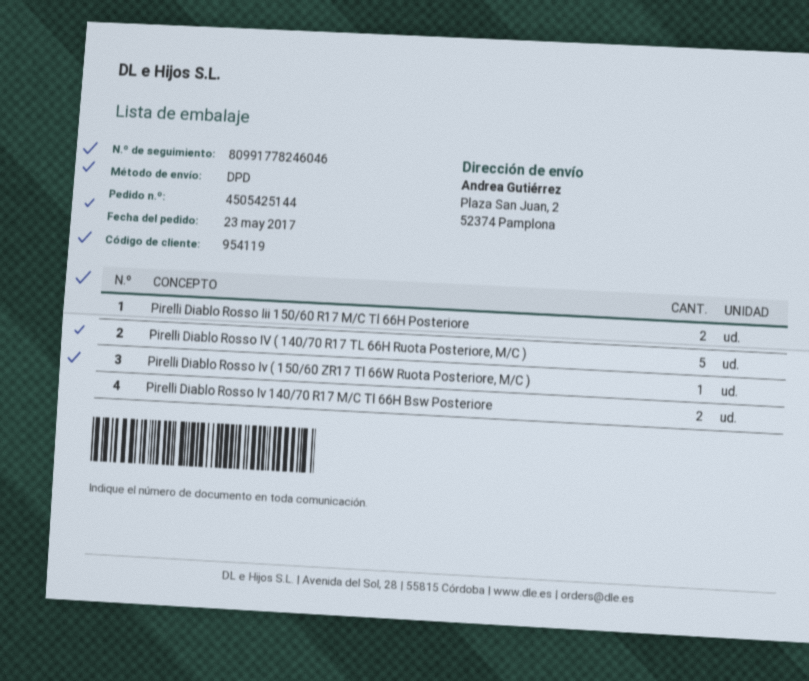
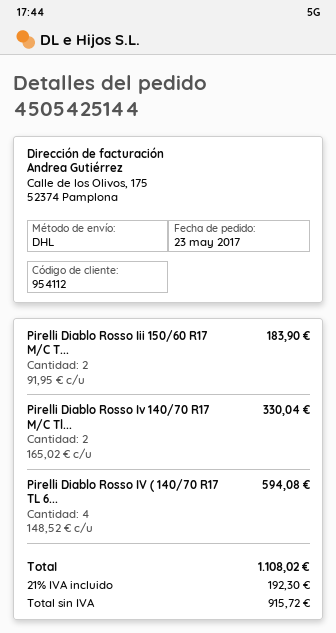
customer number: 954119 -> 954112
shipping method: DPD -> DHL
Pirelli Diablo Rosso IV ( 140/70 R17 TL 66H Ruota Posteriore, M/C ): 5 -> 4
Pirelli Diablo Rosso Iv ( 150/60 ZR17 Tl 66W Ruota Posteriore, M/C ): 1 -> none

